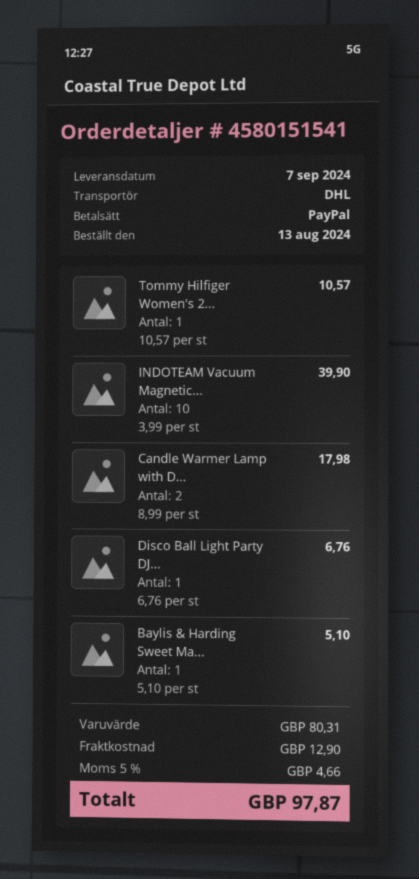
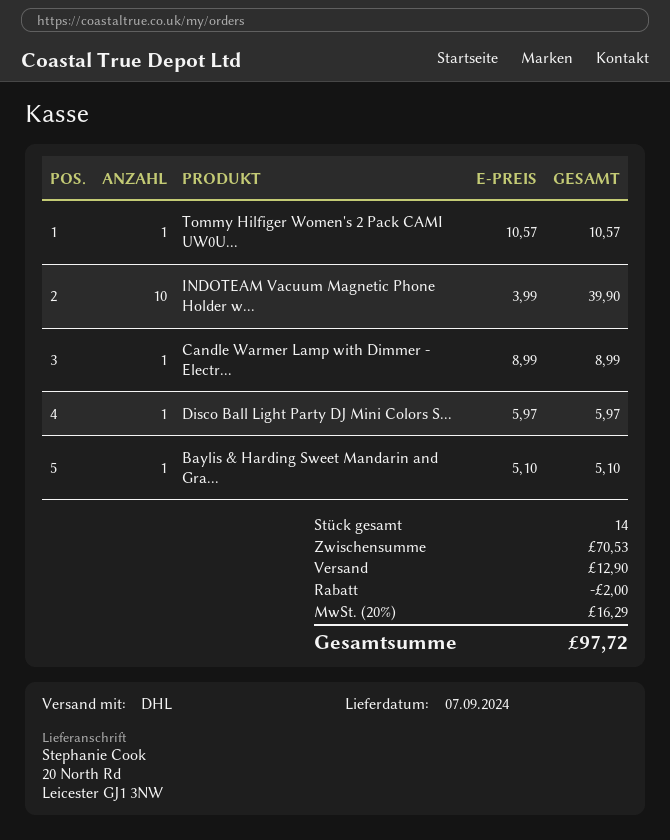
Candle Warmer Lamp with D...: 2 x 8.99 = 17.98 -> 1 x 8.99 = 8.99
Disco Ball Light Party DJ...: 1 x 6.76 = 6.76 -> 1 x 5.97 = 5.97
subtotal: 80.31 -> 70.53
discount: none -> 2.00
tax: 5% = 4.66 -> 20% = 16.29
total: 97.87 -> 97.72

